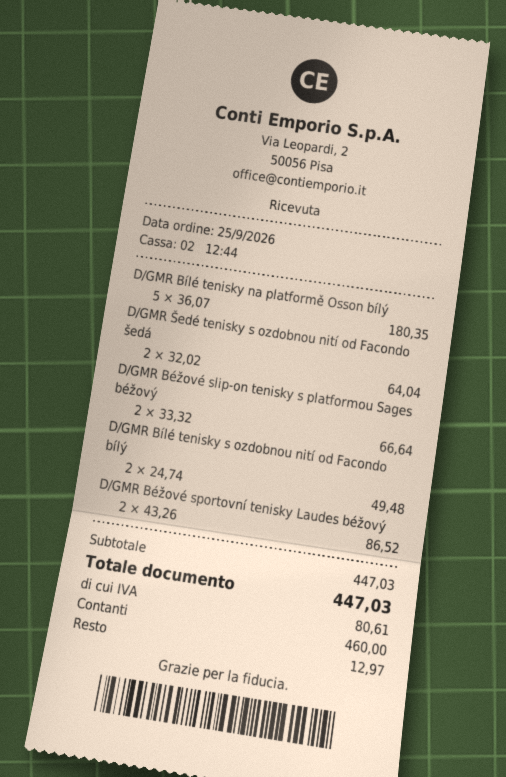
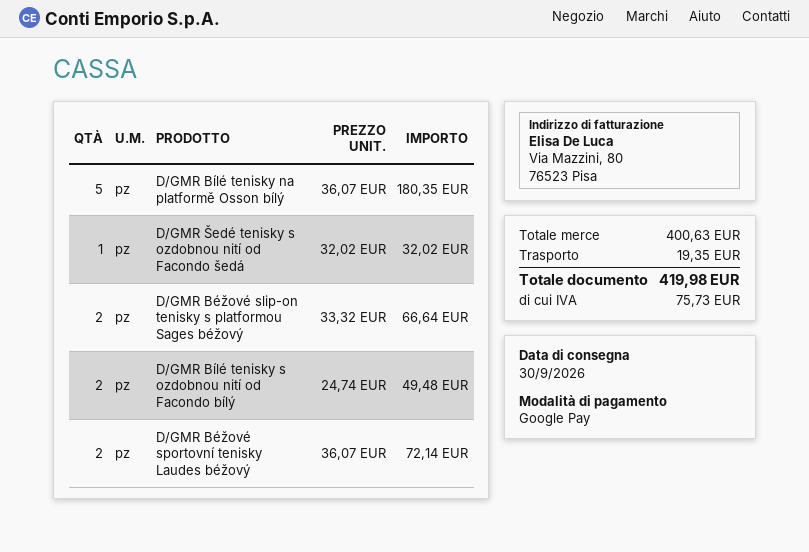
payment method: cash -> Google Pay
D/GMR Šedé tenisky s ozdobnou nití od Facondo šedá: 2 x 32.02 = 64.04 -> 1 x 32.02 = 32.02
D/GMR Béžové sportovní tenisky Laudes béžový: 2 x 43.26 = 86.52 -> 2 x 36.07 = 72.14
subtotal: 447.03 -> 400.63
shipping: none -> 19.35
tax: 80.61 -> 75.73
total: 447.03 -> 419.98

